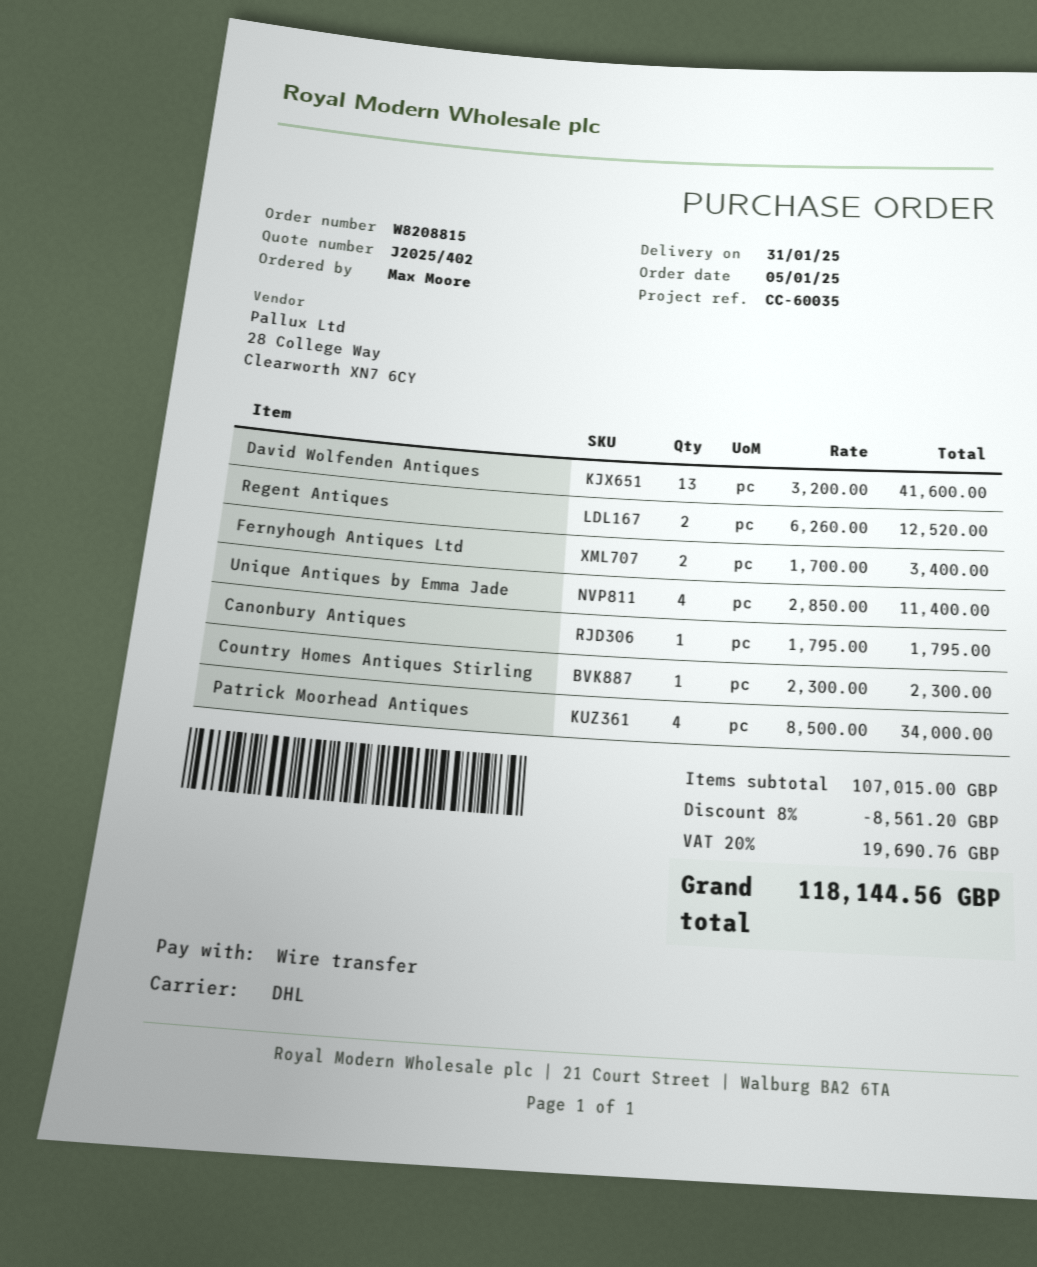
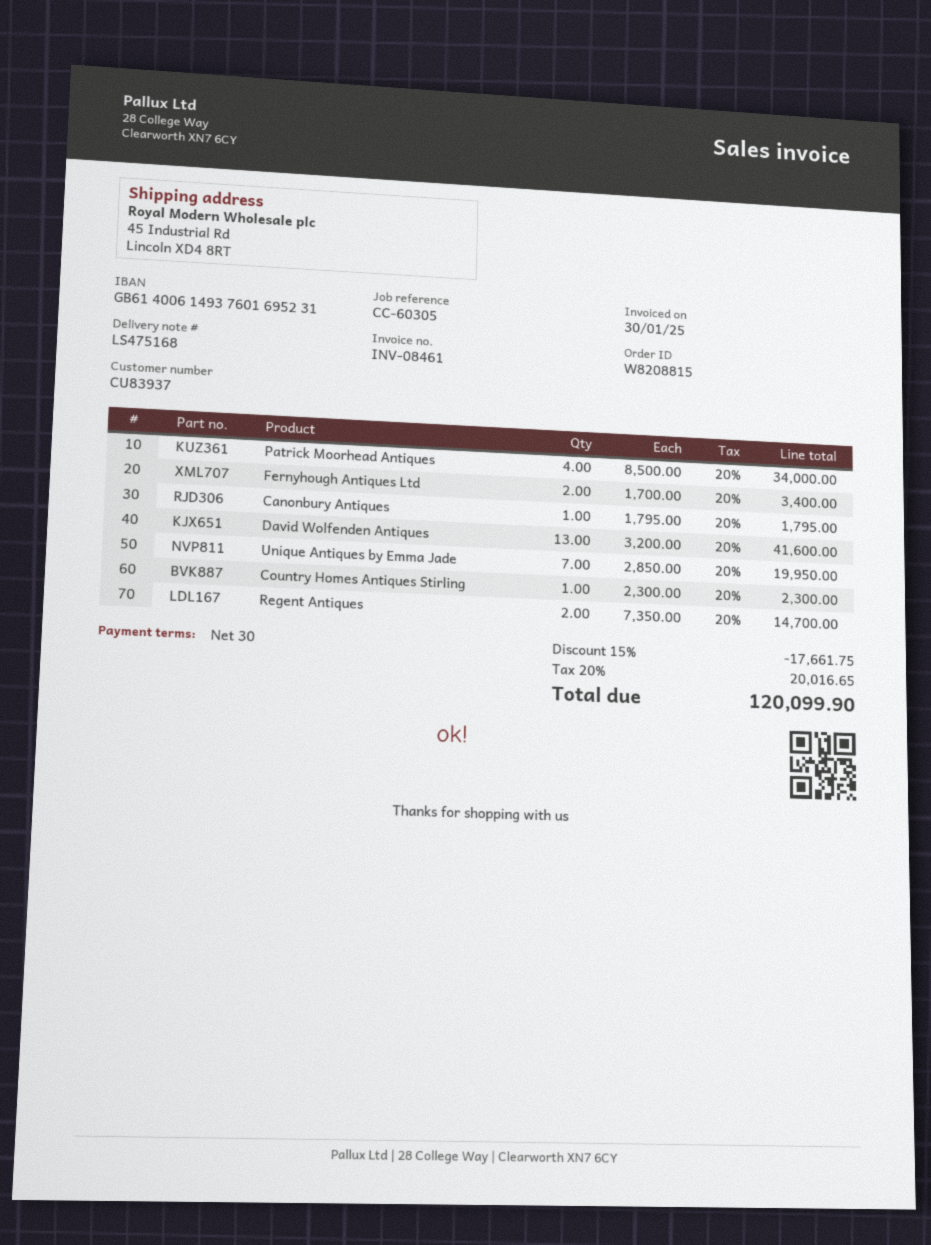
reference: CC-60035 -> CC-60305
Regent Antiques: 2 x 6260.00 = 12520.00 -> 2 x 7350.00 = 14700.00
Unique Antiques by Emma Jade: 4 x 2850.00 = 11400.00 -> 7 x 2850.00 = 19950.00
discount: 8% = 8561.20 -> 15% = 17661.75
tax: 20% = 19690.76 -> 20% = 20016.65
total: 118144.56 -> 120099.90

